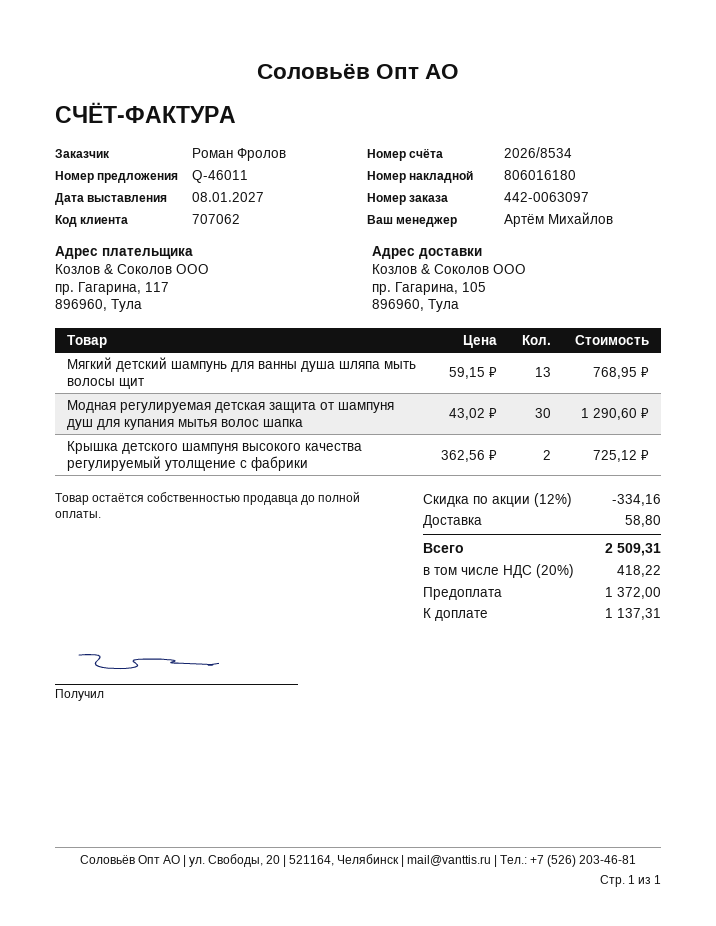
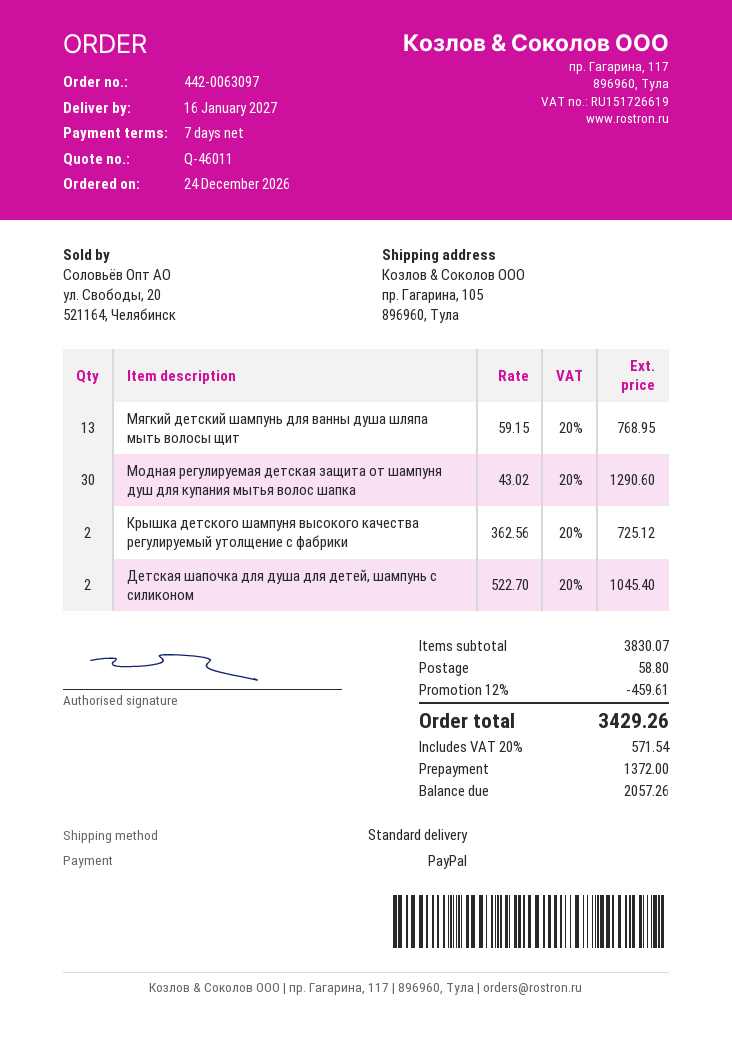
Детская шапочка для душа для детей, шампунь с силиконом: none -> 2 x 522.70 = 1045.40
discount: 12% = 334.16 -> 12% = 459.61
tax: 20% = 418.22 -> 20% = 571.54
total: 2509.31 -> 3429.26
balance: 1137.31 -> 2057.26

